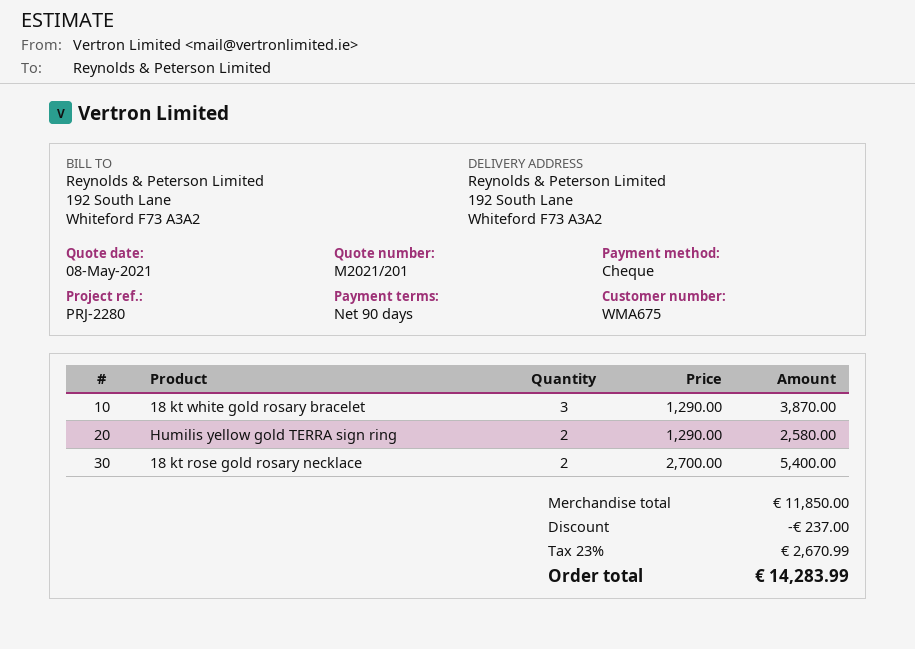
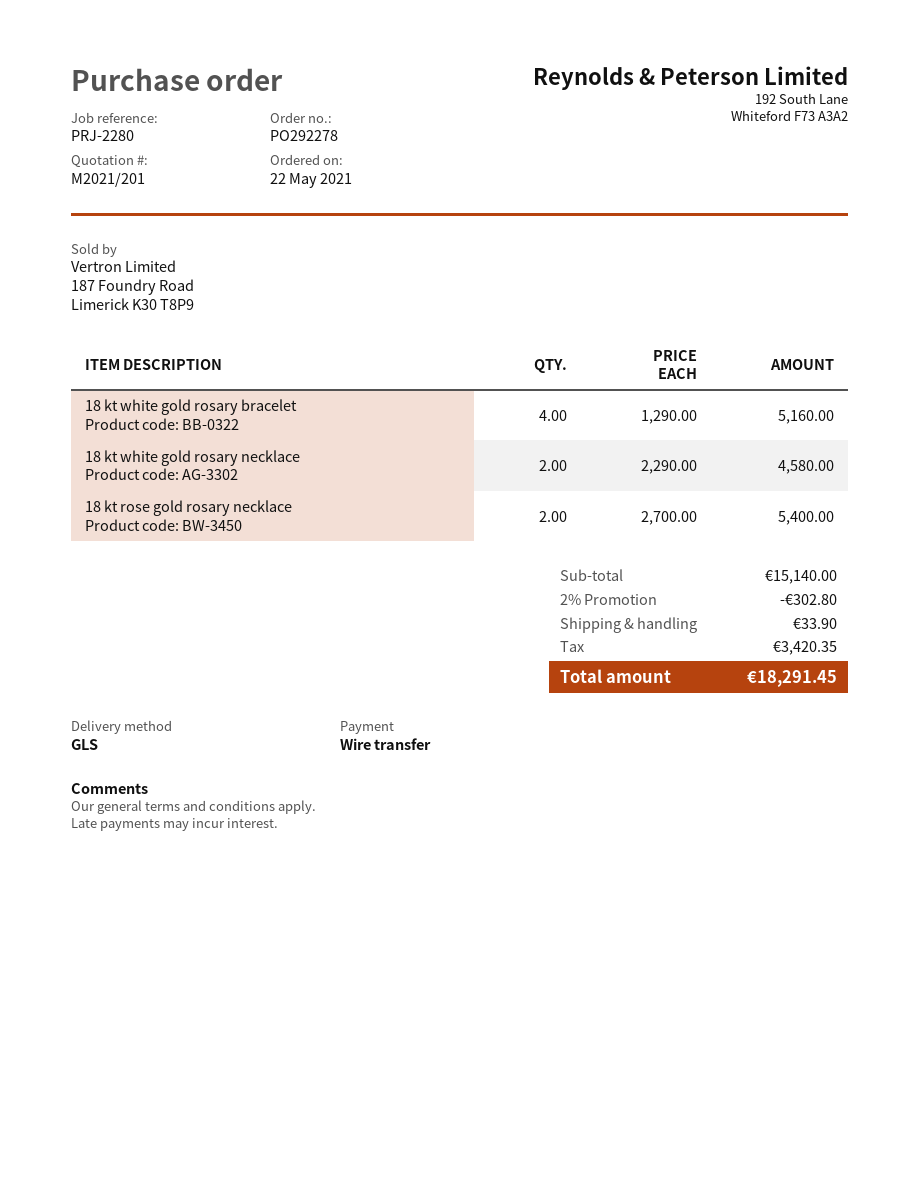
payment method: cheque -> bank transfer
18 kt white gold rosary bracelet: 3 x 1290.00 = 3870.00 -> 4 x 1290.00 = 5160.00
Humilis yellow gold TERRA sign ring: 2 x 1290.00 = 2580.00 -> none
18 kt white gold rosary necklace: none -> 2 x 2290.00 = 4580.00
subtotal: 11850.00 -> 15140.00
discount: 237.00 -> 302.80
shipping: none -> 33.90
tax: 2670.99 -> 3420.35
total: 14283.99 -> 18291.45

